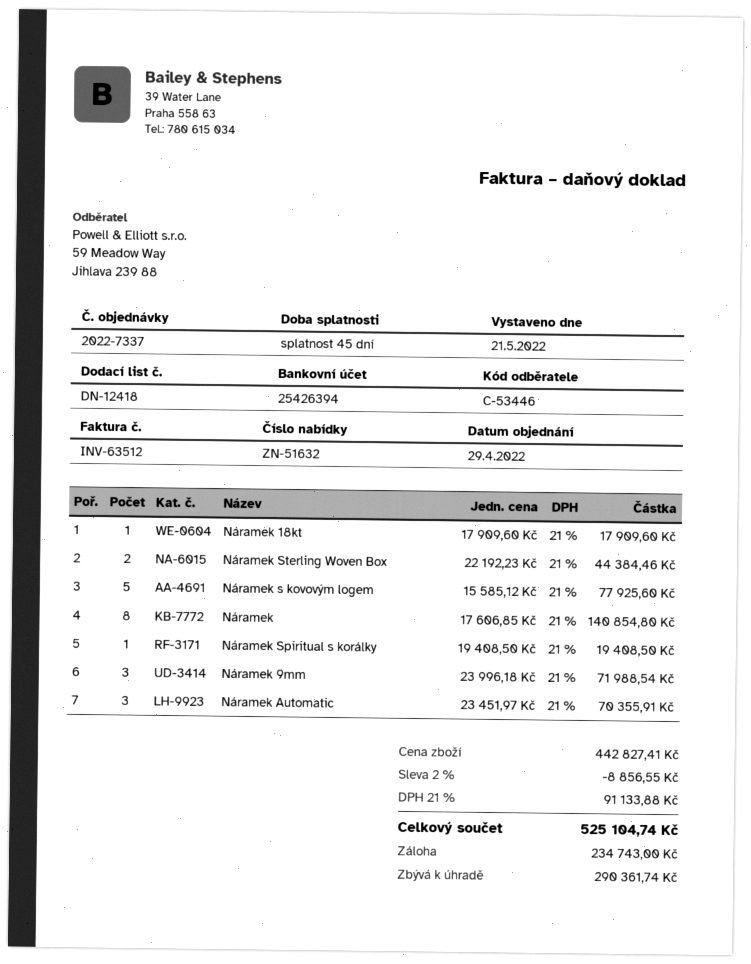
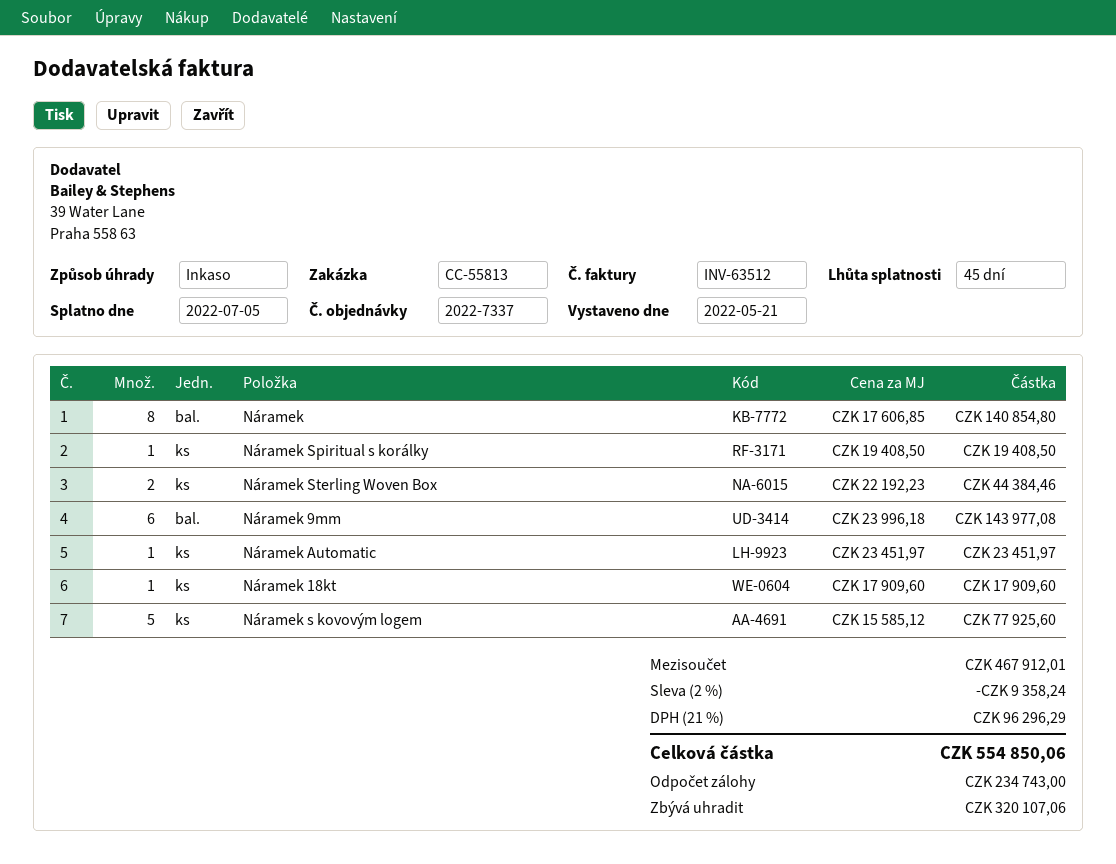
Náramek 9mm: 3 x 23996.18 = 71988.54 -> 6 x 23996.18 = 143977.08
Náramek Automatic: 3 x 23451.97 = 70355.91 -> 1 x 23451.97 = 23451.97
subtotal: 442827.41 -> 467912.01
discount: 2% = 8856.55 -> 2% = 9358.24
tax: 21% = 91133.88 -> 21% = 96296.29
total: 525104.74 -> 554850.06
balance: 290361.74 -> 320107.06

